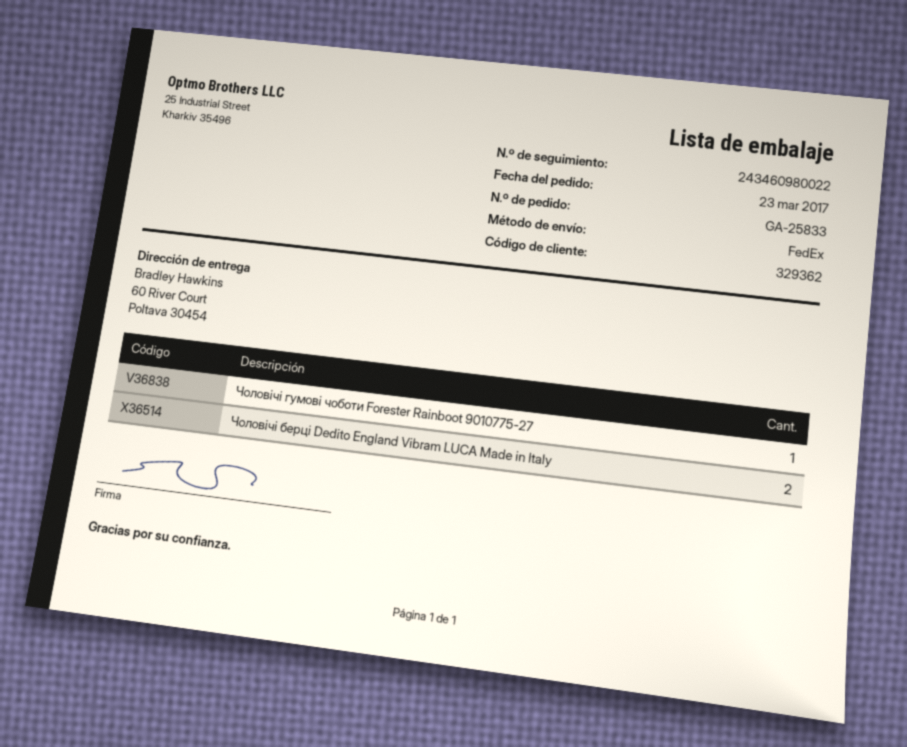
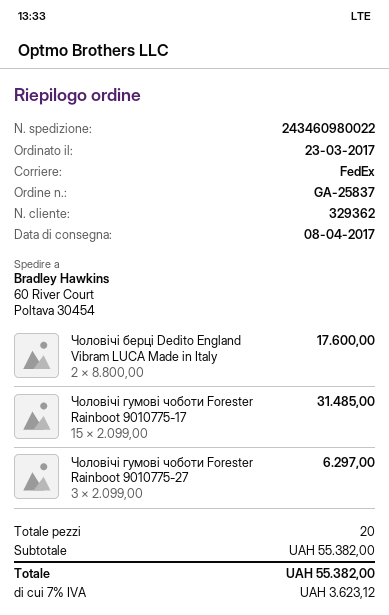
order number: GA-25833 -> GA-25837
Чоловічі гумові чоботи Forester Rainboot 9010775-27: 1 -> 3
Чоловічі гумові чоботи Forester Rainboot 9010775-17: none -> 15

